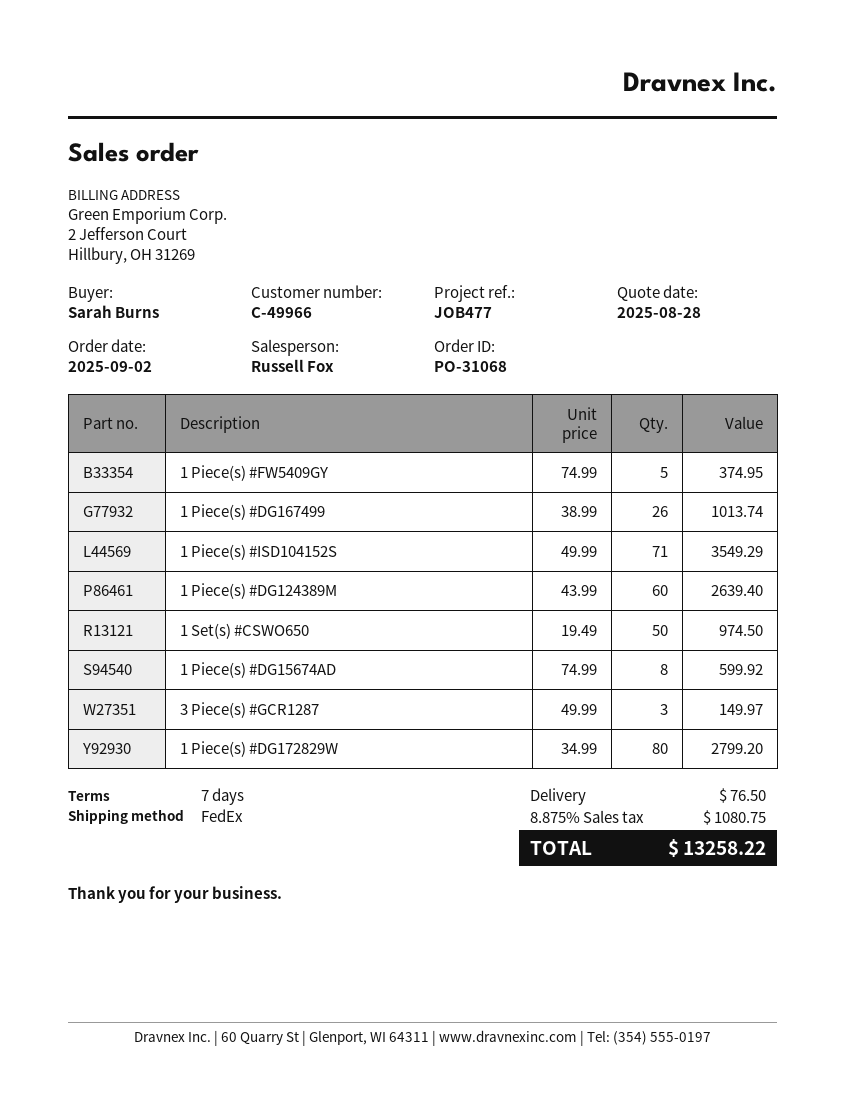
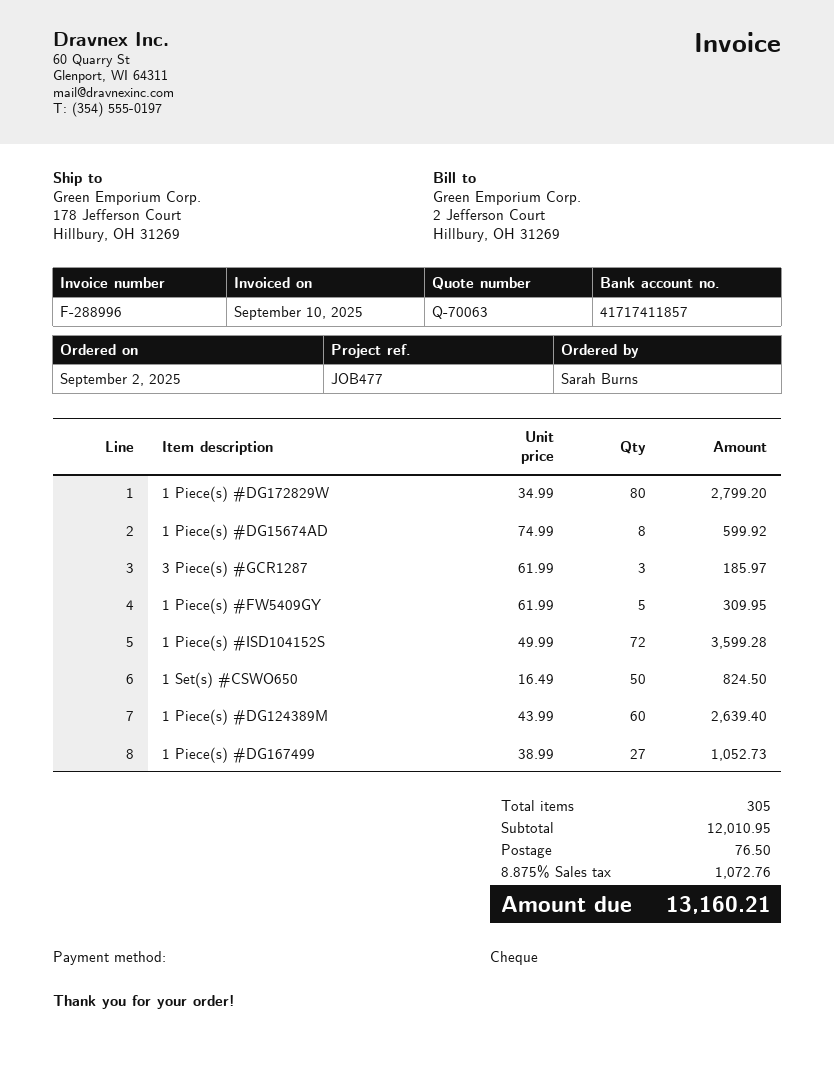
1 Piece(s) #FW5409GY: 5 x 74.99 = 374.95 -> 5 x 61.99 = 309.95
1 Piece(s) #DG167499: 26 x 38.99 = 1013.74 -> 27 x 38.99 = 1052.73
1 Piece(s) #ISD104152S: 71 x 49.99 = 3549.29 -> 72 x 49.99 = 3599.28
1 Set(s) #CSWO650: 50 x 19.49 = 974.50 -> 50 x 16.49 = 824.50
3 Piece(s) #GCR1287: 3 x 49.99 = 149.97 -> 3 x 61.99 = 185.97
tax: 8.875% = 1080.75 -> 8.875% = 1072.76
total: 13258.22 -> 13160.21

